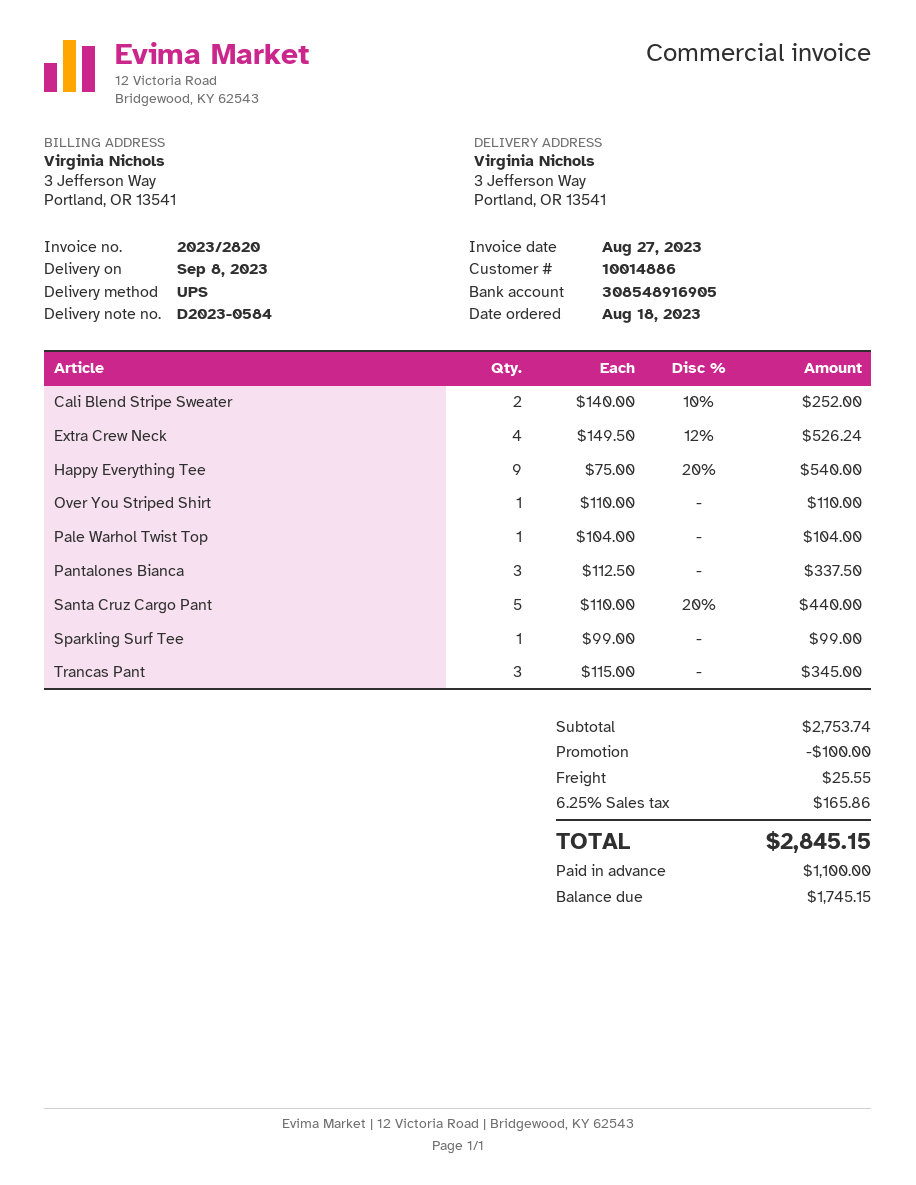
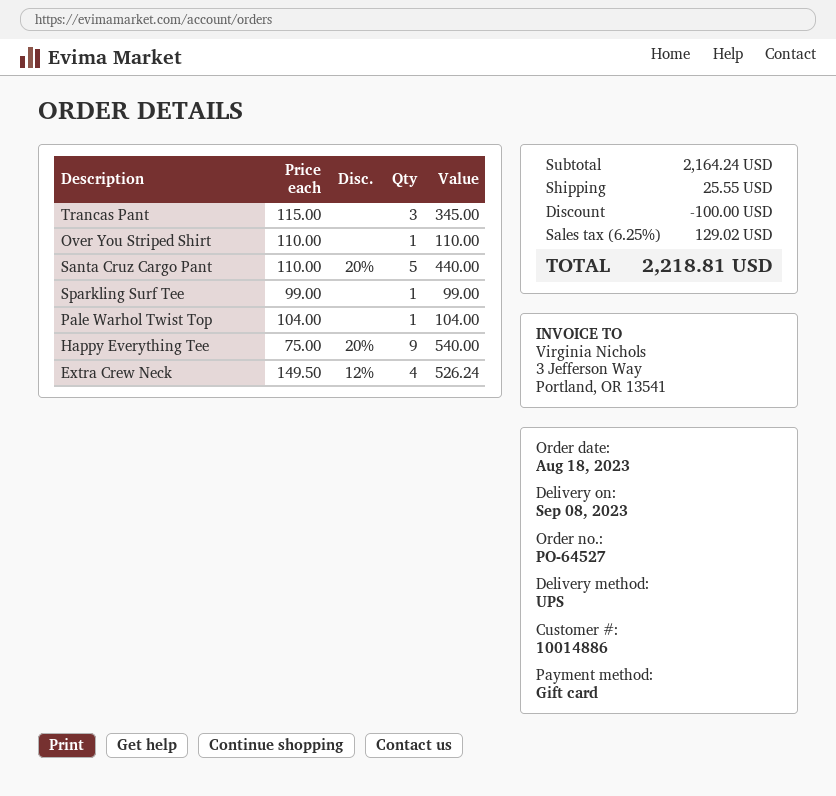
Cali Blend Stripe Sweater: 2 x 140.00 - 10% = 252.00 -> none
Pantalones Bianca: 3 x 112.50 = 337.50 -> none
subtotal: 2753.74 -> 2164.24
tax: 6.25% = 165.86 -> 6.25% = 129.02
total: 2845.15 -> 2218.81

